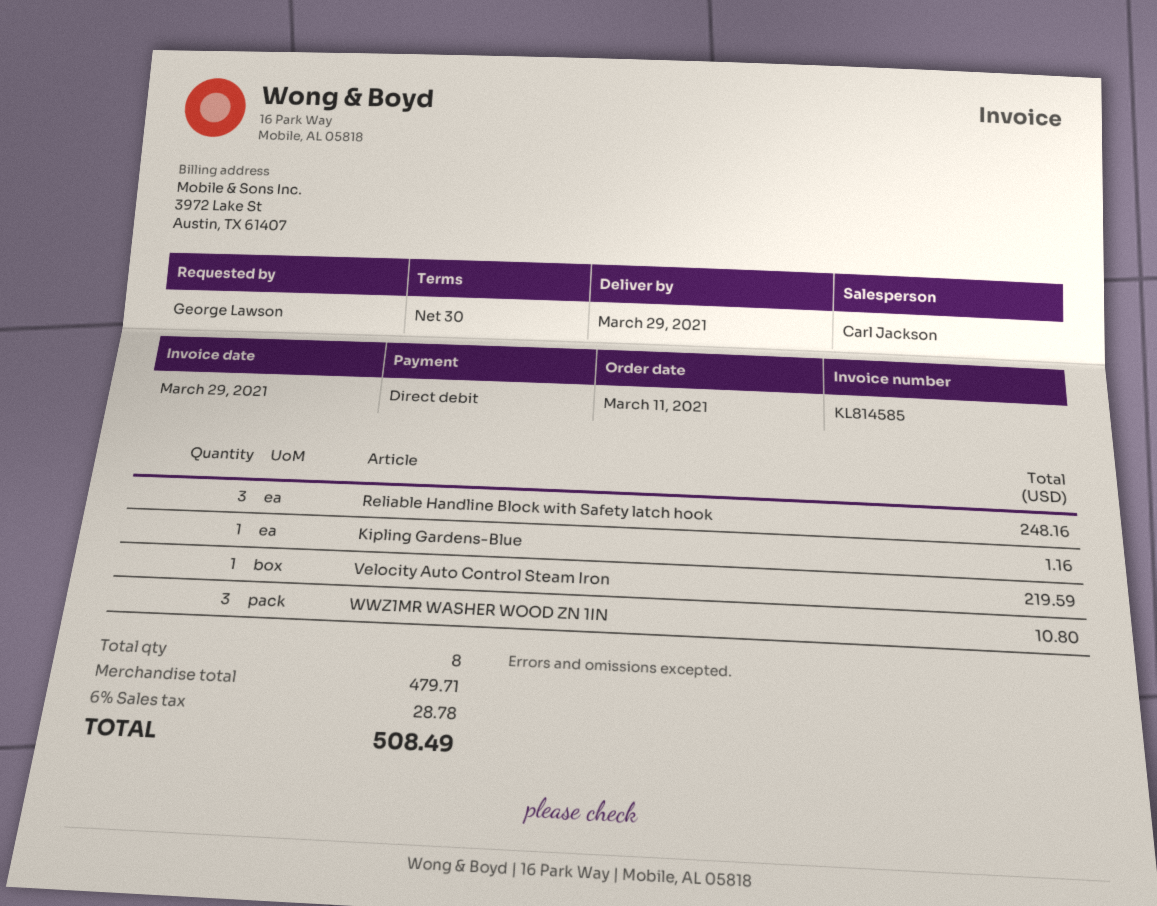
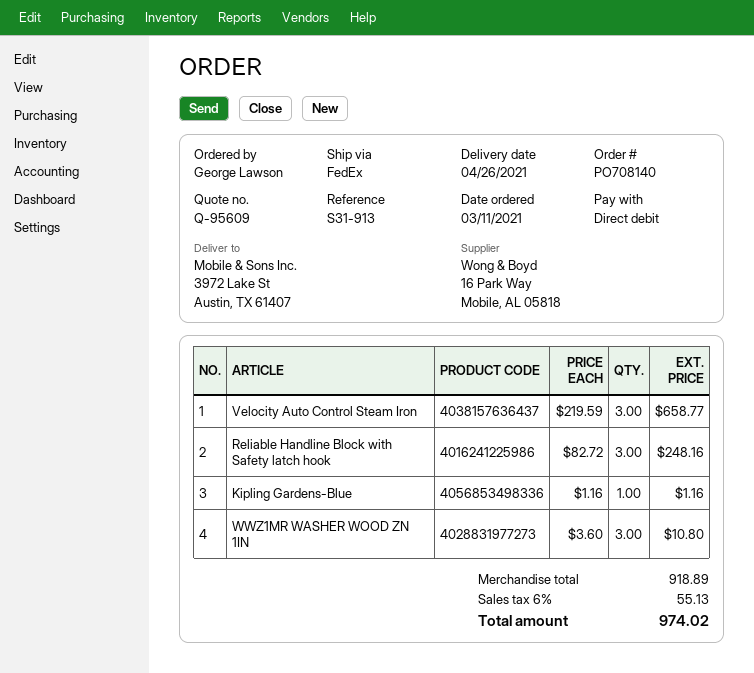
delivery date: 2021-03-29 -> 2021-04-26
Velocity Auto Control Steam Iron: 1 for 219.59 -> 3 for 658.77
subtotal: 479.71 -> 918.89
tax: 6% = 28.78 -> 6% = 55.13
total: 508.49 -> 974.02

